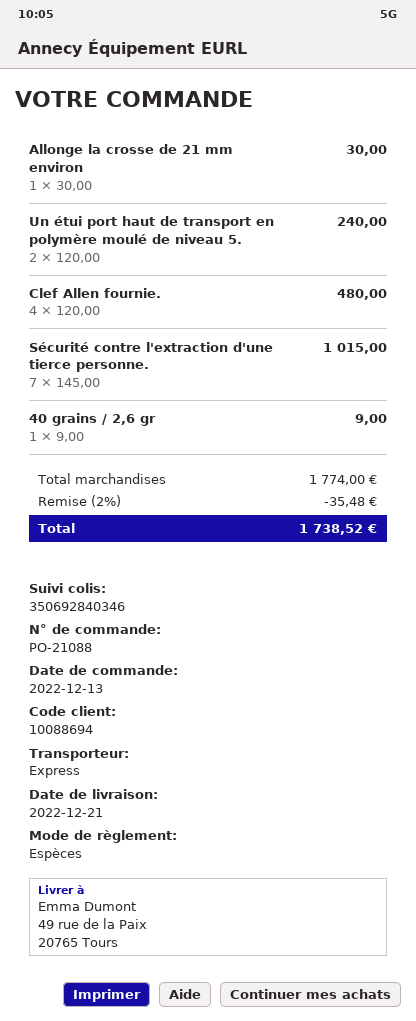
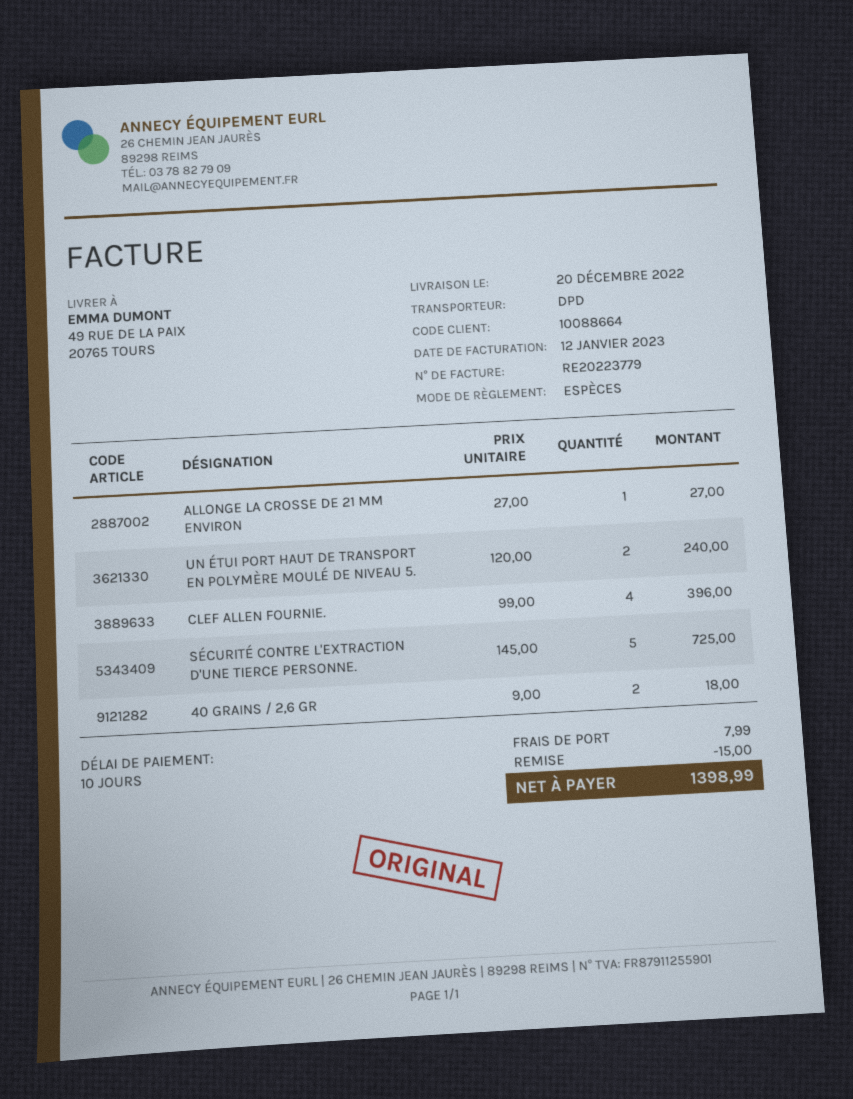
delivery date: 2022-12-21 -> 2022-12-20
customer number: 10088694 -> 10088664
shipping method: express -> DPD
Allonge la crosse de 21 mm environ: 1 x 30.00 = 30.00 -> 1 x 27.00 = 27.00
Clef Allen fournie.: 4 x 120.00 = 480.00 -> 4 x 99.00 = 396.00
Sécurité contre l'extraction d'une tierce personne.: 7 x 145.00 = 1015.00 -> 5 x 145.00 = 725.00
40 grains / 2,6 gr: 1 x 9.00 = 9.00 -> 2 x 9.00 = 18.00
discount: 35.48 -> 15.00
shipping: none -> 7.99
total: 1738.52 -> 1398.99

